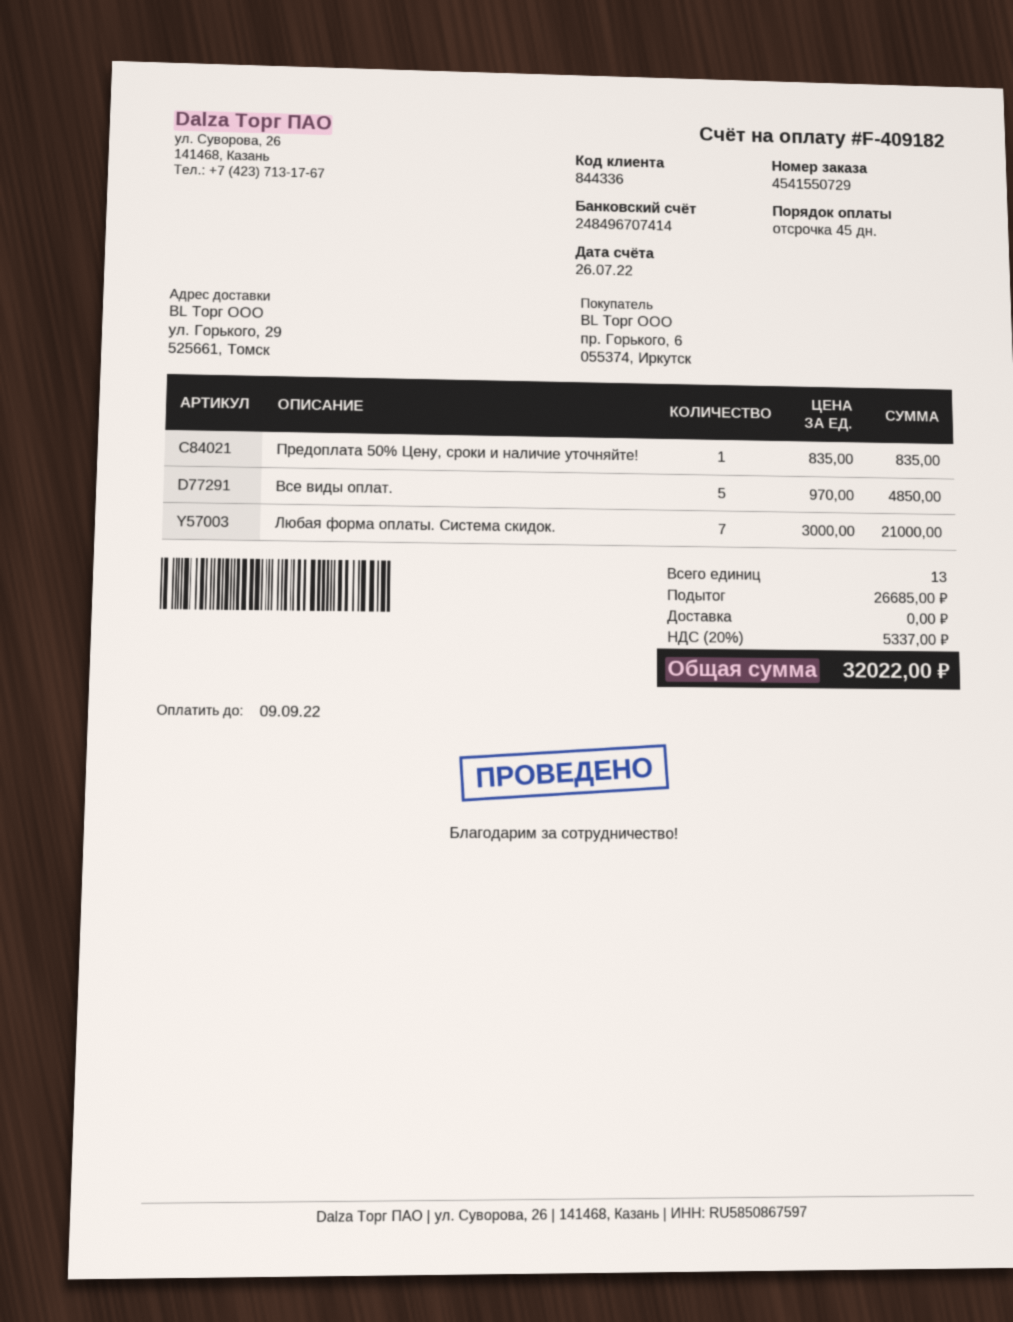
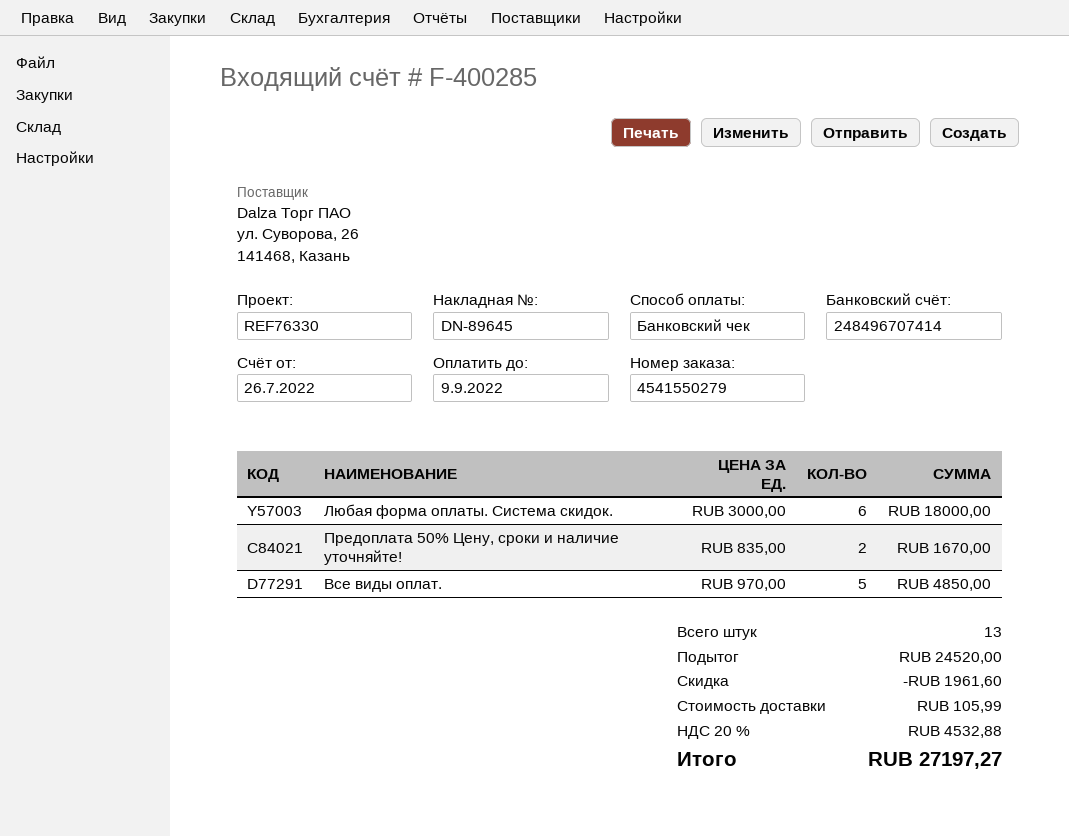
order number: 4541550729 -> 4541550279
invoice number: F-409182 -> F-400285
Предоплата 50% Цену, сроки и наличие уточняйте!: 1 x 835.00 = 835.00 -> 2 x 835.00 = 1670.00
Любая форма оплаты. Система скидок.: 7 x 3000.00 = 21000.00 -> 6 x 3000.00 = 18000.00
subtotal: 26685.00 -> 24520.00
discount: none -> 1961.60
shipping: 0.00 -> 105.99
tax: 20% = 5337.00 -> 20% = 4532.88
total: 32022.00 -> 27197.27

